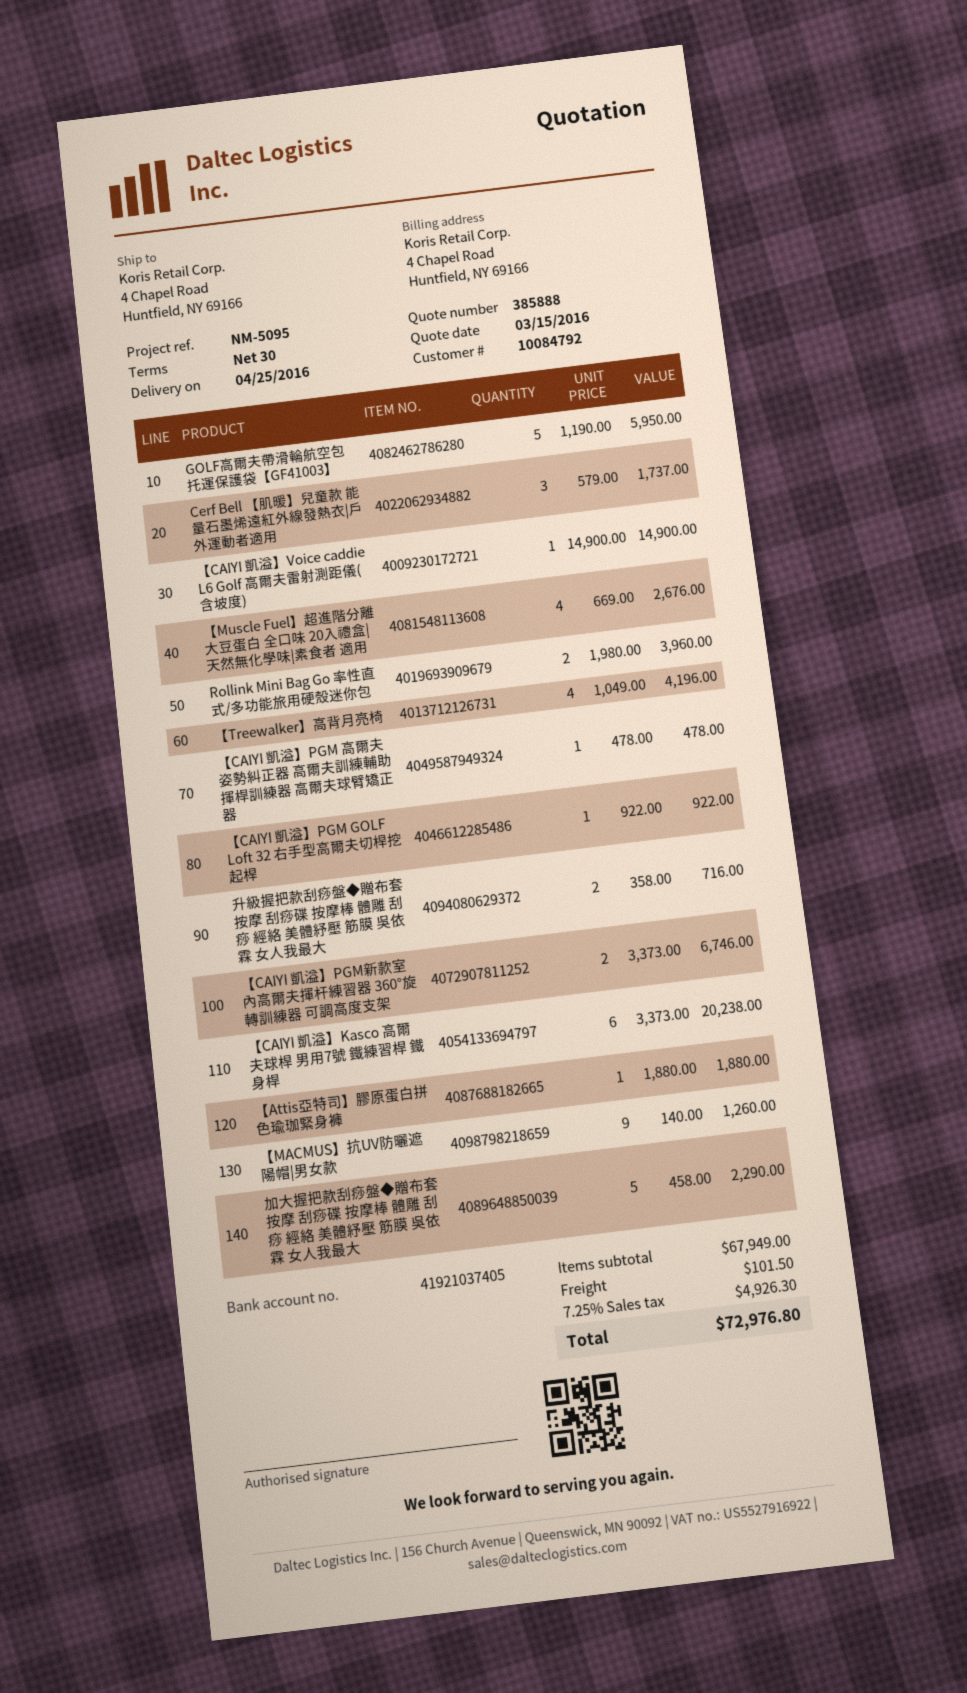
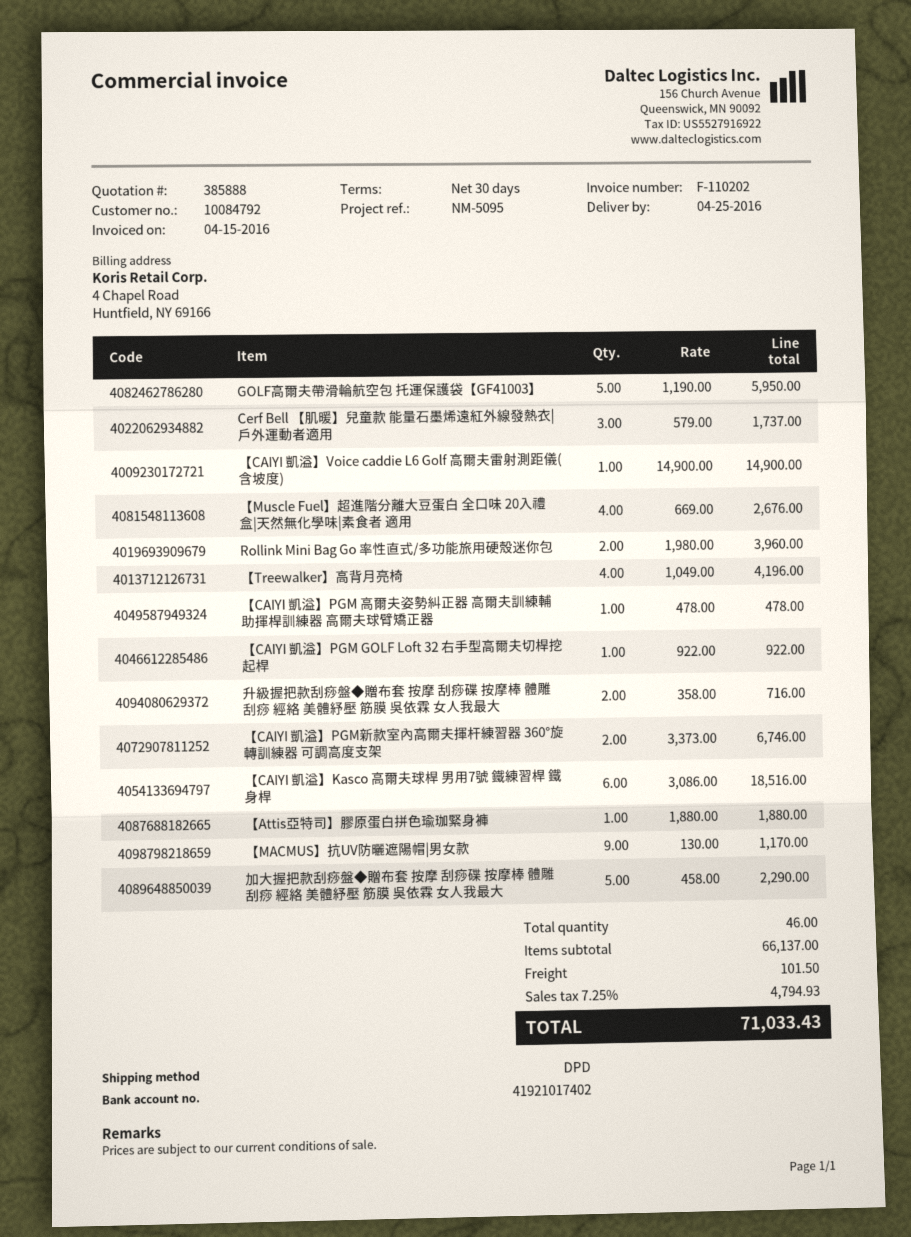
bank account: 41921037405 -> 41921017402
【CAIYI 凱溢】Kasco 高爾夫球桿 男用7號 鐵練習桿 鐵身桿: 6 x 3373.00 = 20238.00 -> 6 x 3086.00 = 18516.00
【MACMUS】抗UV防曬遮陽帽|男女款: 9 x 140.00 = 1260.00 -> 9 x 130.00 = 1170.00
subtotal: 67949.00 -> 66137.00
tax: 7.25% = 4926.30 -> 7.25% = 4794.93
total: 72976.80 -> 71033.43

